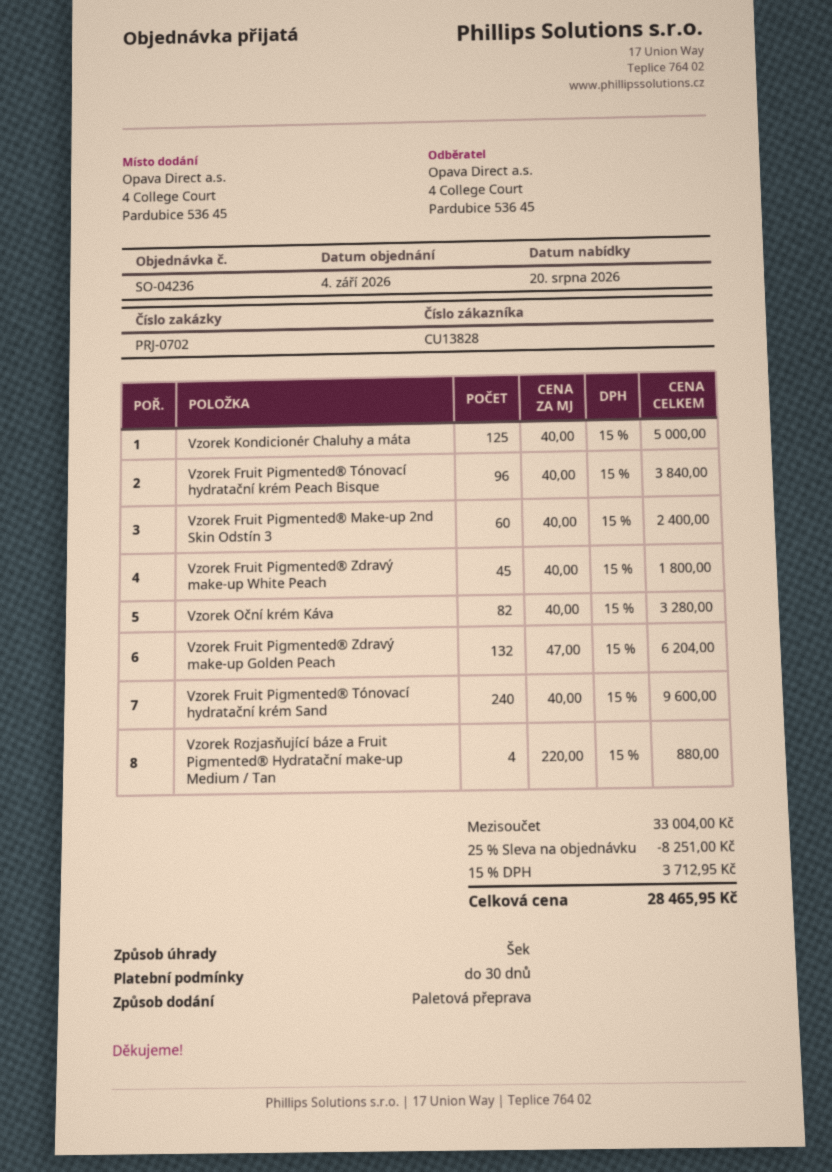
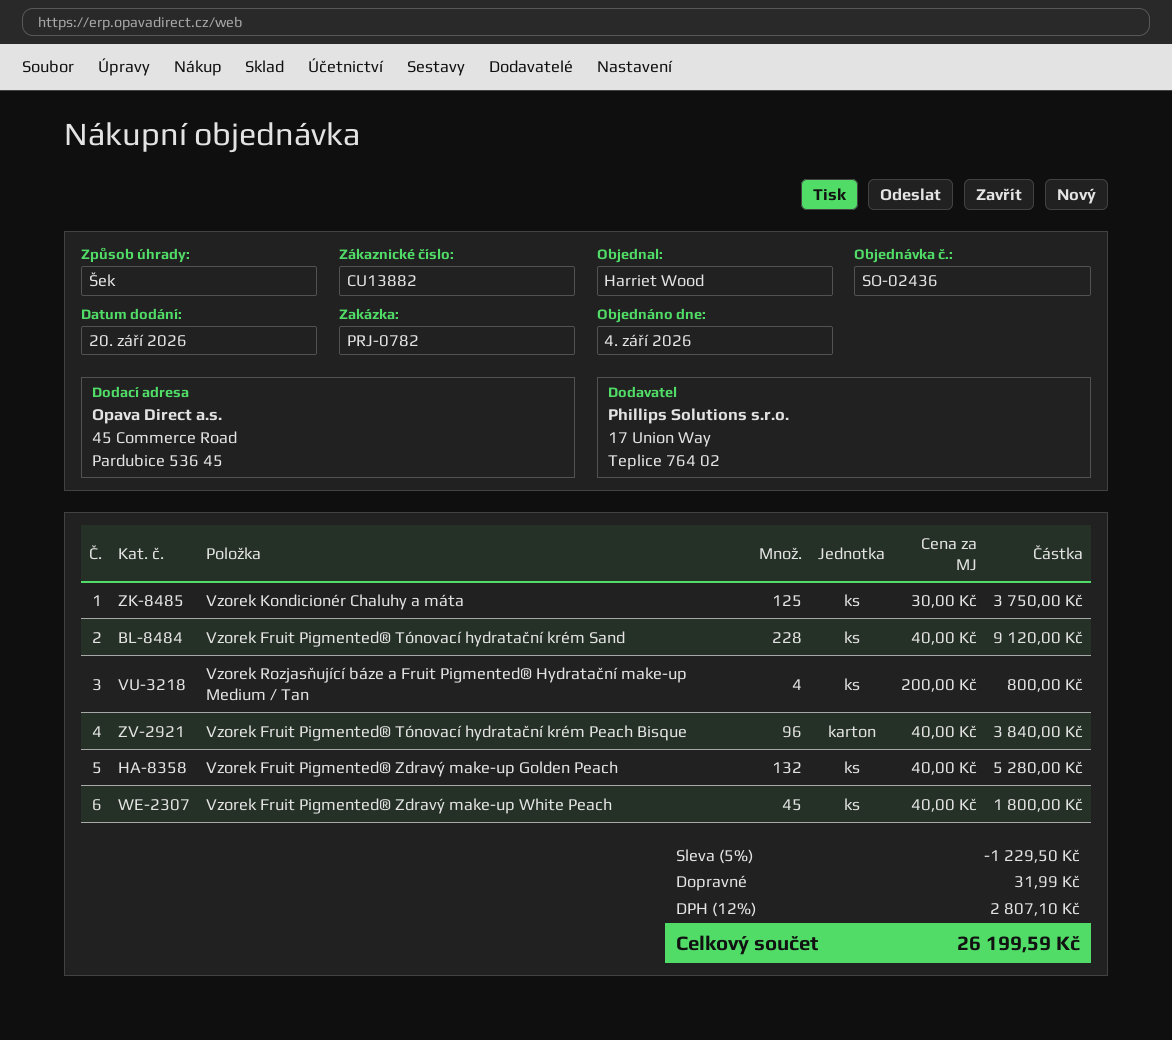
order number: SO-04236 -> SO-02436
customer number: CU13828 -> CU13882
reference: PRJ-0702 -> PRJ-0782
ship to: 4 College Court, Pardubice 536 45 -> 45 Commerce Road, Pardubice 536 45
Vzorek Kondicionér Chaluhy a máta: 125 x 40.00 = 5000.00 -> 125 x 30.00 = 3750.00
Vzorek Fruit Pigmented® Make-up 2nd Skin Odstín 3: 60 x 40.00 = 2400.00 -> none
Vzorek Oční krém Káva: 82 x 40.00 = 3280.00 -> none
Vzorek Fruit Pigmented® Zdravý make-up Golden Peach: 132 x 47.00 = 6204.00 -> 132 x 40.00 = 5280.00
Vzorek Fruit Pigmented® Tónovací hydratační krém Sand: 240 x 40.00 = 9600.00 -> 228 x 40.00 = 9120.00
Vzorek Rozjasňující báze a Fruit Pigmented® Hydratační make-up Medium / Tan: 4 x 220.00 = 880.00 -> 4 x 200.00 = 800.00
discount: 25% = 8251.00 -> 5% = 1229.50
shipping: none -> 31.99
tax: 15% = 3712.95 -> 12% = 2807.10
total: 28465.95 -> 26199.59

